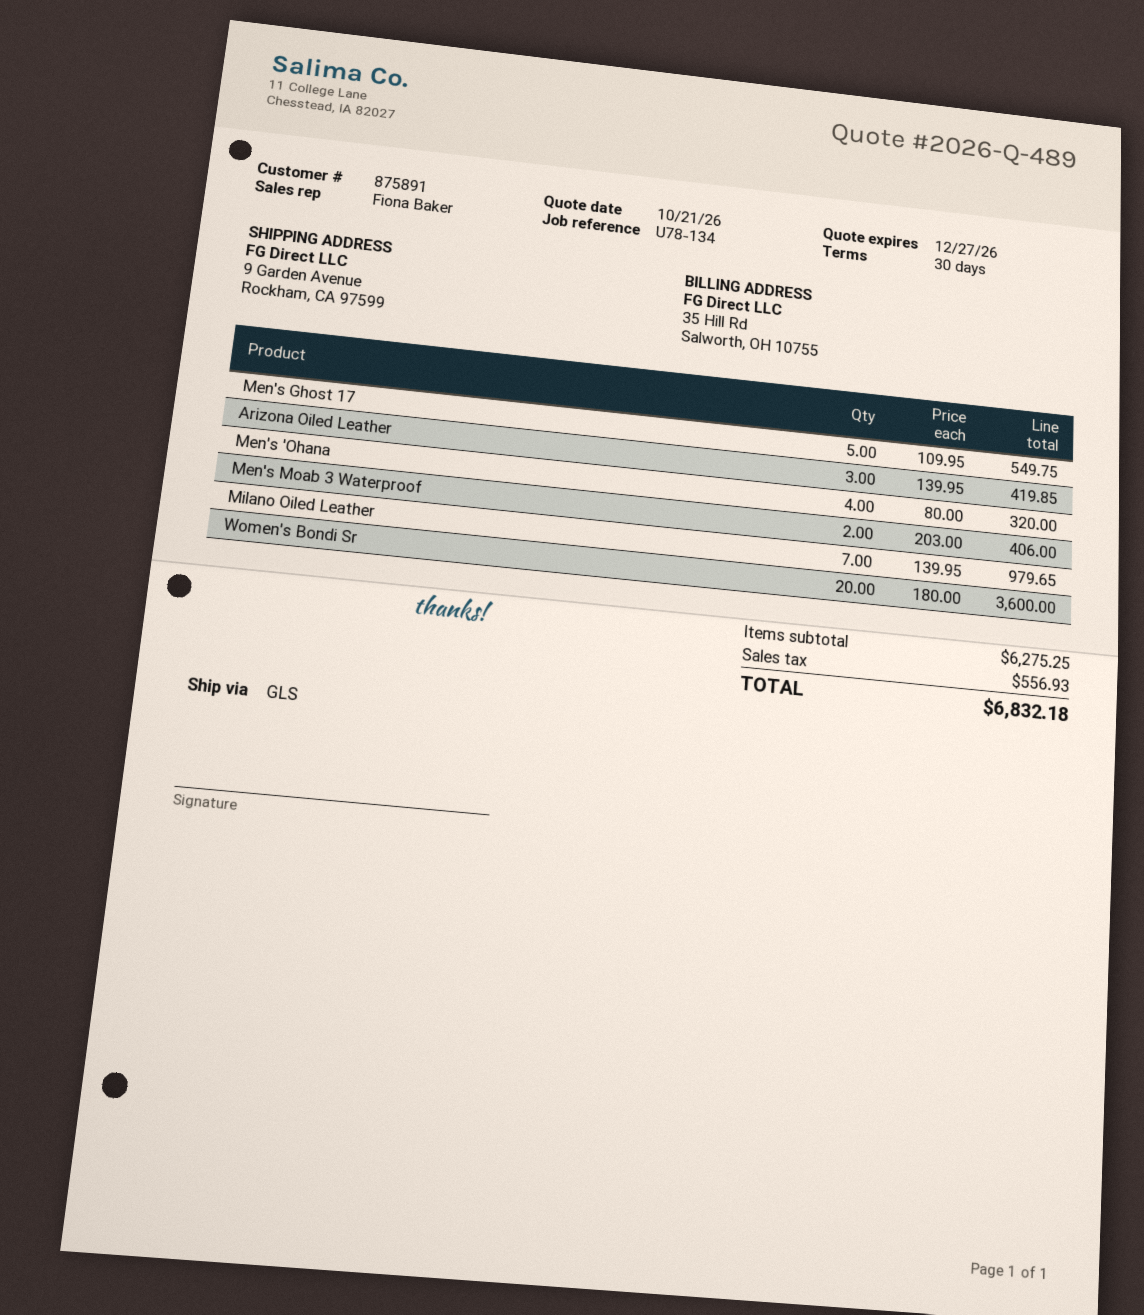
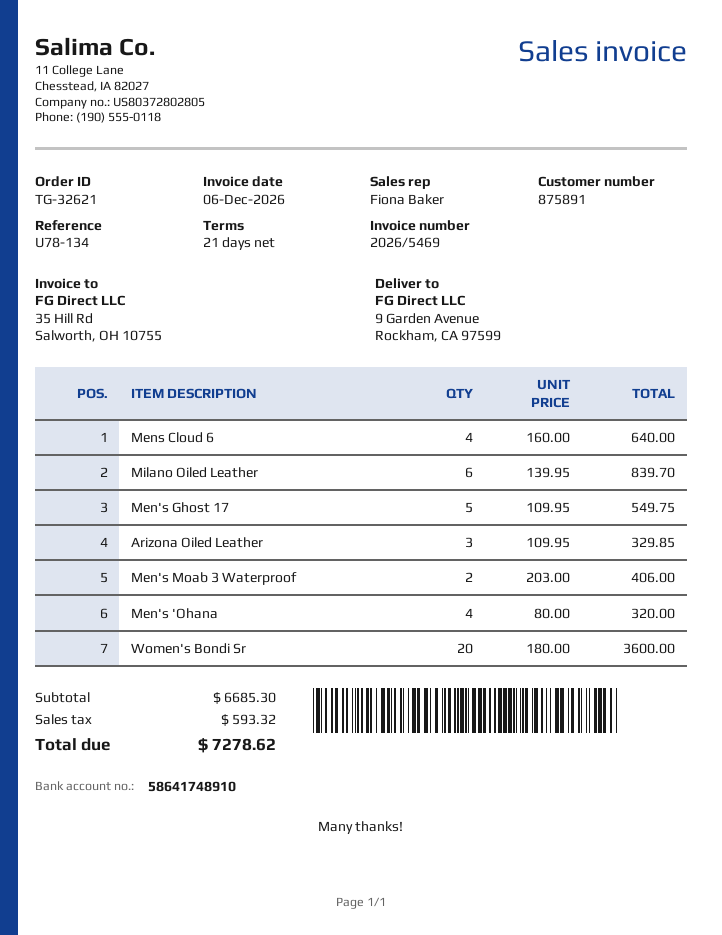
payment terms: 30 days -> 21 days
Arizona Oiled Leather: 3 x 139.95 = 419.85 -> 3 x 109.95 = 329.85
Milano Oiled Leather: 7 x 139.95 = 979.65 -> 6 x 139.95 = 839.70
Mens Cloud 6: none -> 4 x 160.00 = 640.00
subtotal: 6275.25 -> 6685.30
tax: 556.93 -> 593.32
total: 6832.18 -> 7278.62

